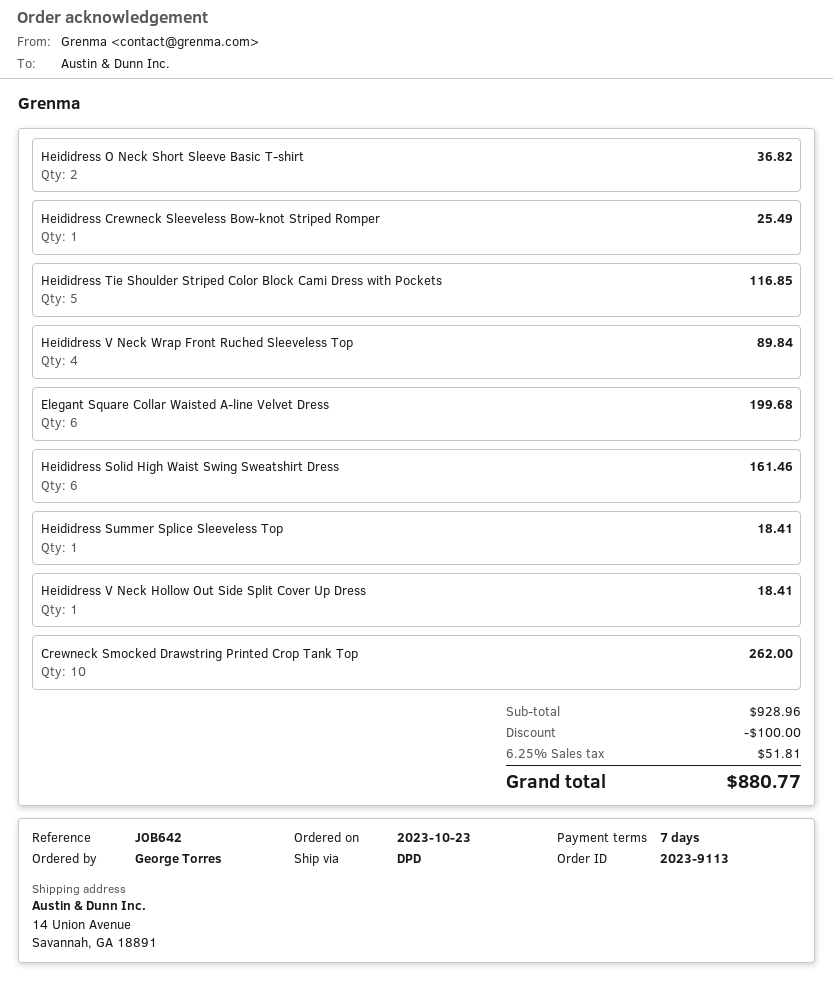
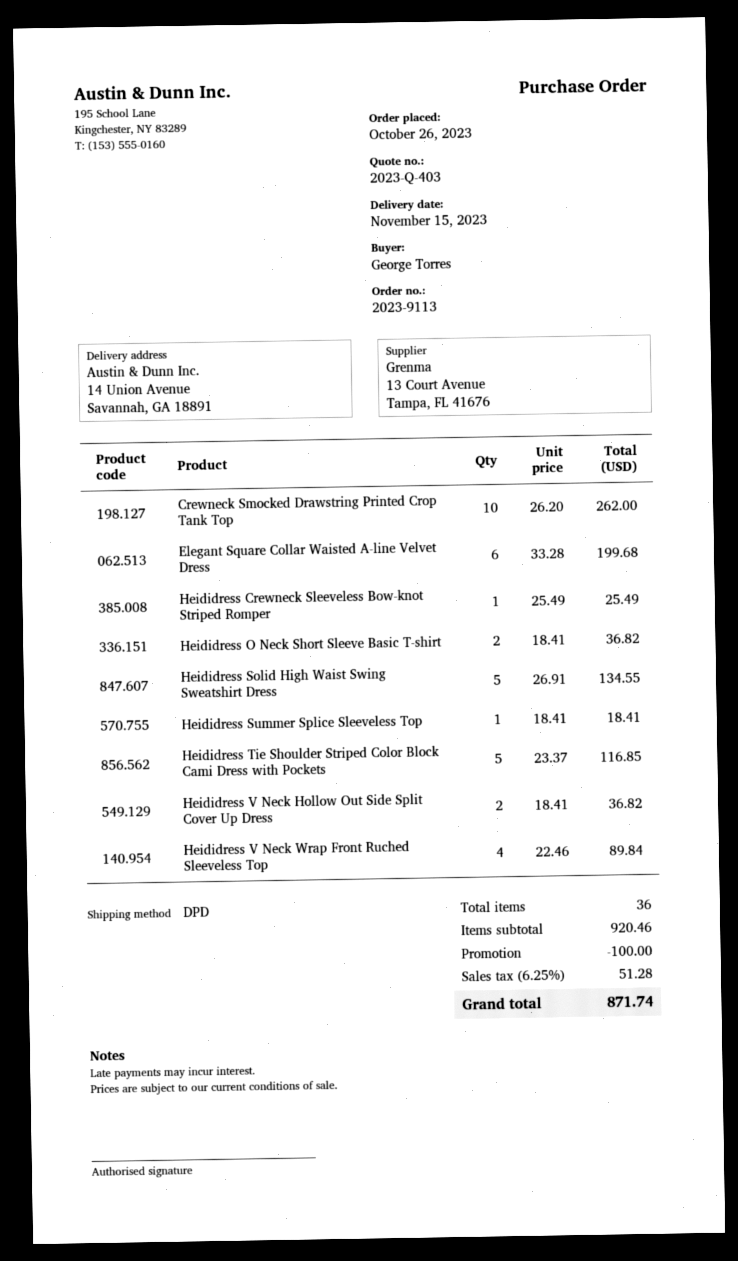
order date: 2023-10-23 -> 2023-10-26
Heididress Solid High Waist Swing Sweatshirt Dress: 6 for 161.46 -> 5 for 134.55
Heididress V Neck Hollow Out Side Split Cover Up Dress: 1 for 18.41 -> 2 for 36.82
subtotal: 928.96 -> 920.46
tax: 6.25% = 51.81 -> 6.25% = 51.28
total: 880.77 -> 871.74

